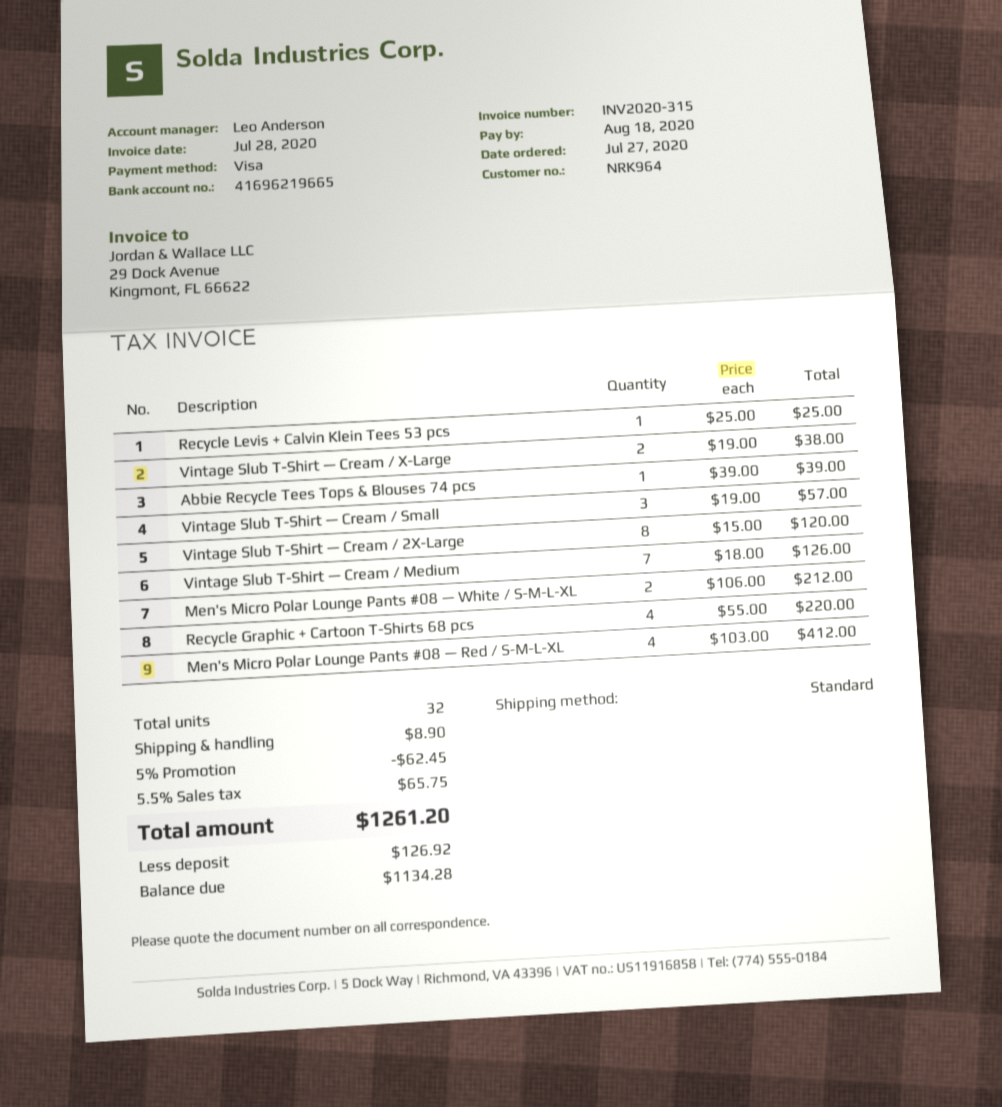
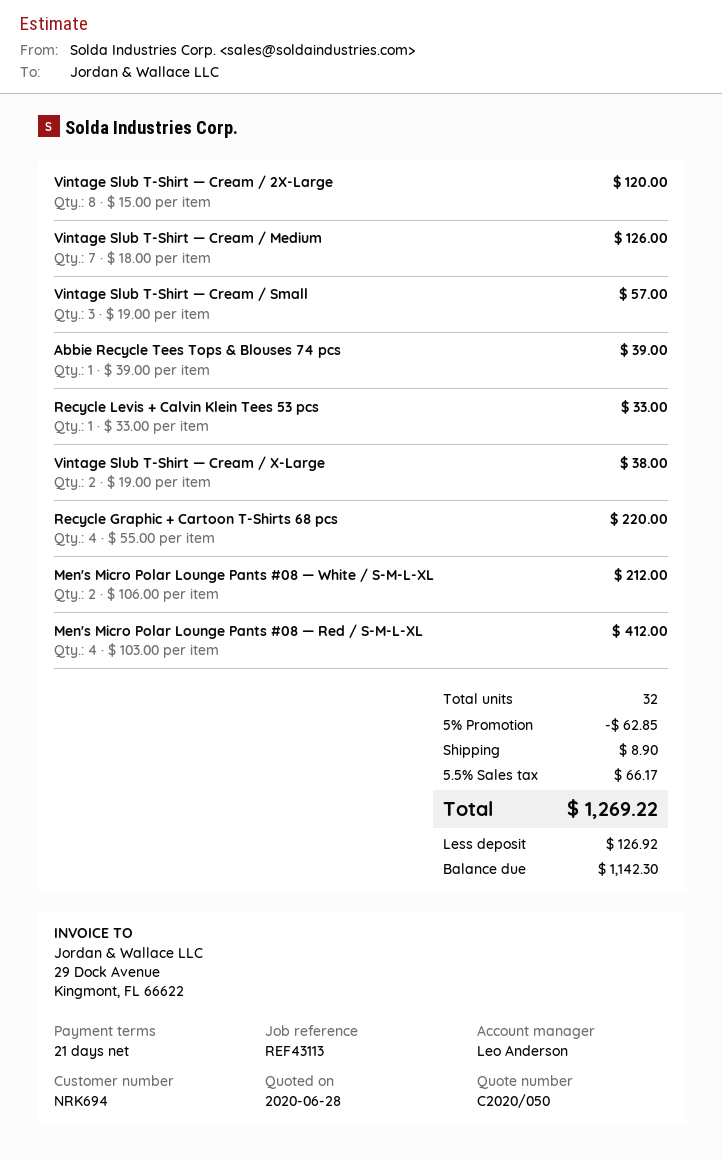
customer number: NRK964 -> NRK694
Recycle Levis + Calvin Klein Tees 53 pcs: 1 x 25.00 = 25.00 -> 1 x 33.00 = 33.00
discount: 5% = 62.45 -> 5% = 62.85
tax: 5.5% = 65.75 -> 5.5% = 66.17
total: 1261.20 -> 1269.22
balance: 1134.28 -> 1142.30

